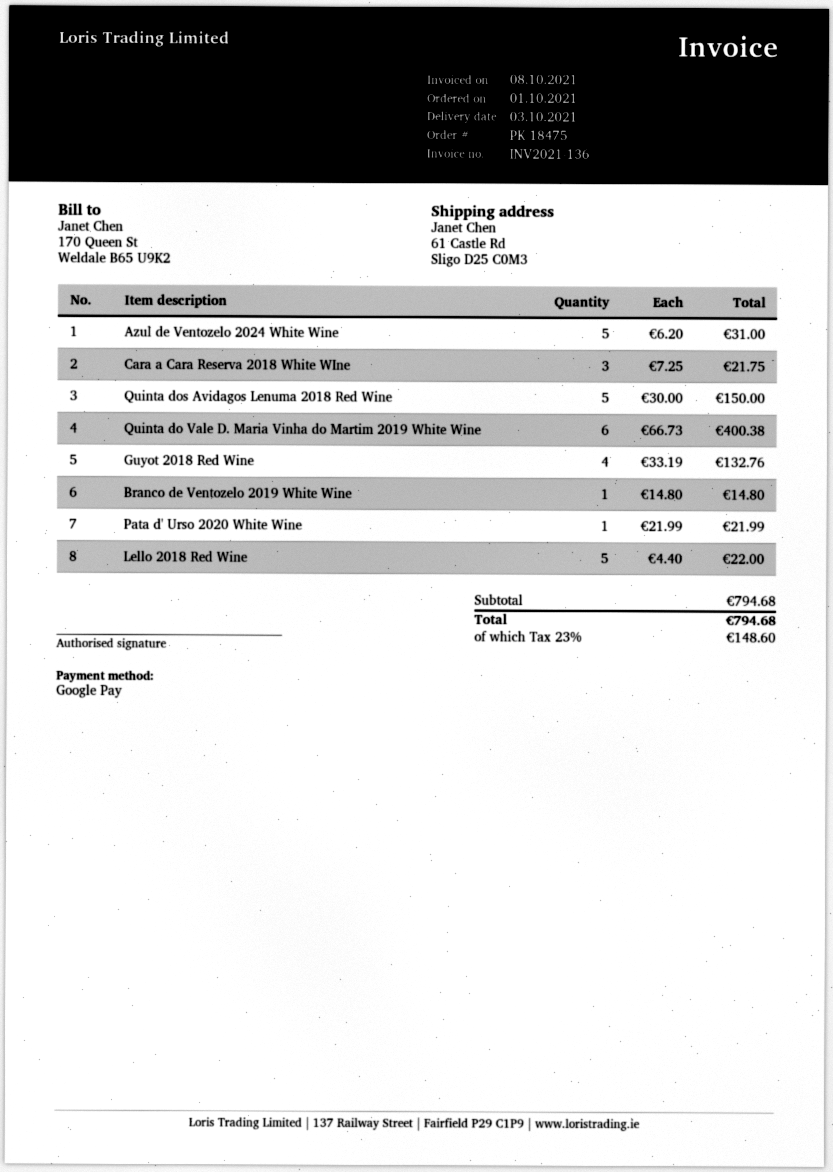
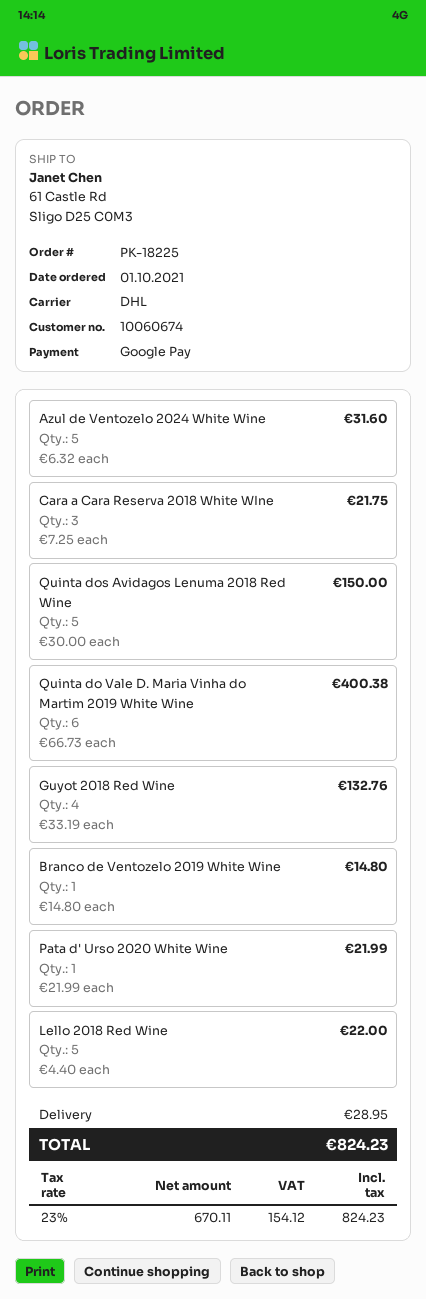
order number: PK-18475 -> PK-18225
Azul de Ventozelo 2024 White Wine: 5 x 6.20 = 31.00 -> 5 x 6.32 = 31.60
shipping: none -> 28.95
tax: 23% = 148.60 -> 23% = 154.12
total: 794.68 -> 824.23

